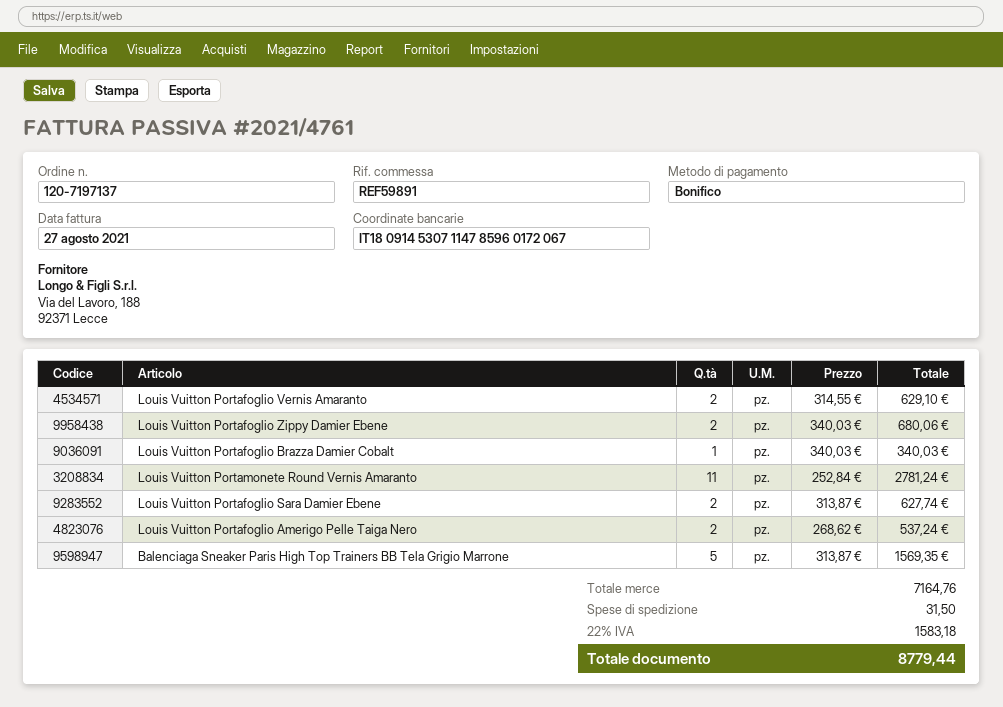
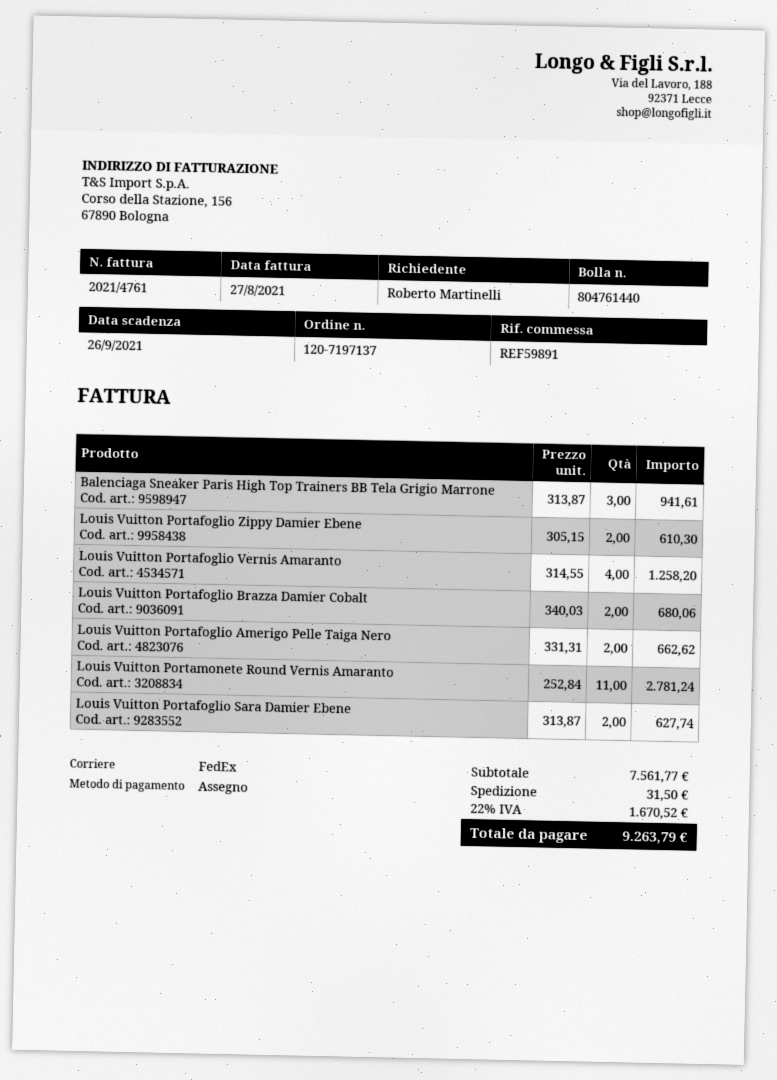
payment method: bank transfer -> cheque
Louis Vuitton Portafoglio Vernis Amaranto: 2 x 314.55 = 629.10 -> 4 x 314.55 = 1258.20
Louis Vuitton Portafoglio Zippy Damier Ebene: 2 x 340.03 = 680.06 -> 2 x 305.15 = 610.30
Louis Vuitton Portafoglio Brazza Damier Cobalt: 1 x 340.03 = 340.03 -> 2 x 340.03 = 680.06
Louis Vuitton Portafoglio Amerigo Pelle Taiga Nero: 2 x 268.62 = 537.24 -> 2 x 331.31 = 662.62
Balenciaga Sneaker Paris High Top Trainers BB Tela Grigio Marrone: 5 x 313.87 = 1569.35 -> 3 x 313.87 = 941.61
subtotal: 7164.76 -> 7561.77
tax: 22% = 1583.18 -> 22% = 1670.52
total: 8779.44 -> 9263.79

